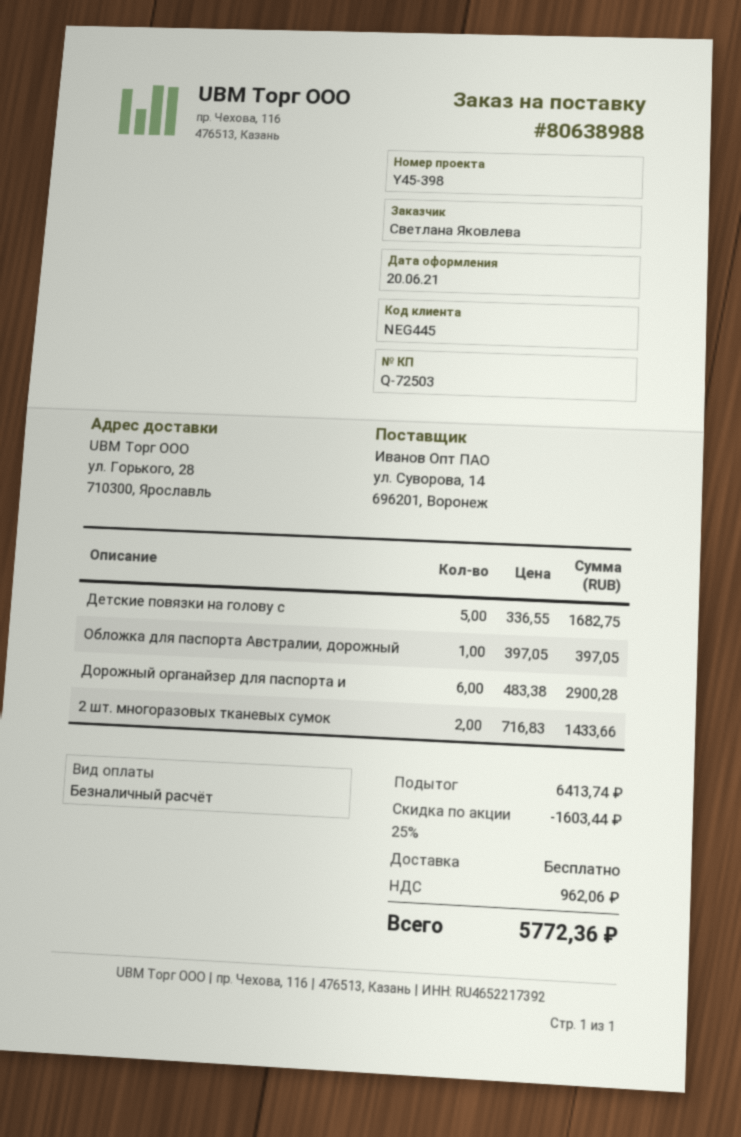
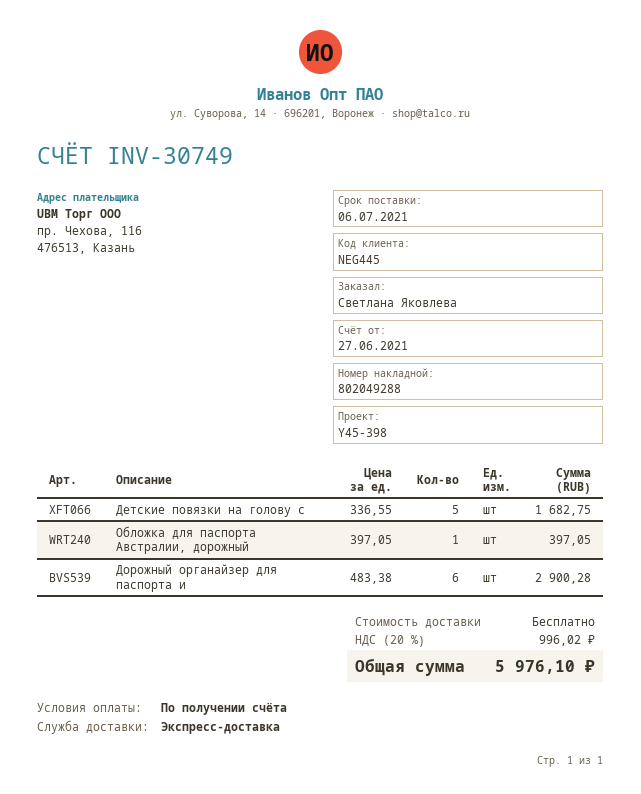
2 шт. многоразовых тканевых сумок: 2 x 716.83 = 1433.66 -> none
discount: 25% = 1603.44 -> none
tax: 962.06 -> 996.02
total: 5772.36 -> 5976.10

